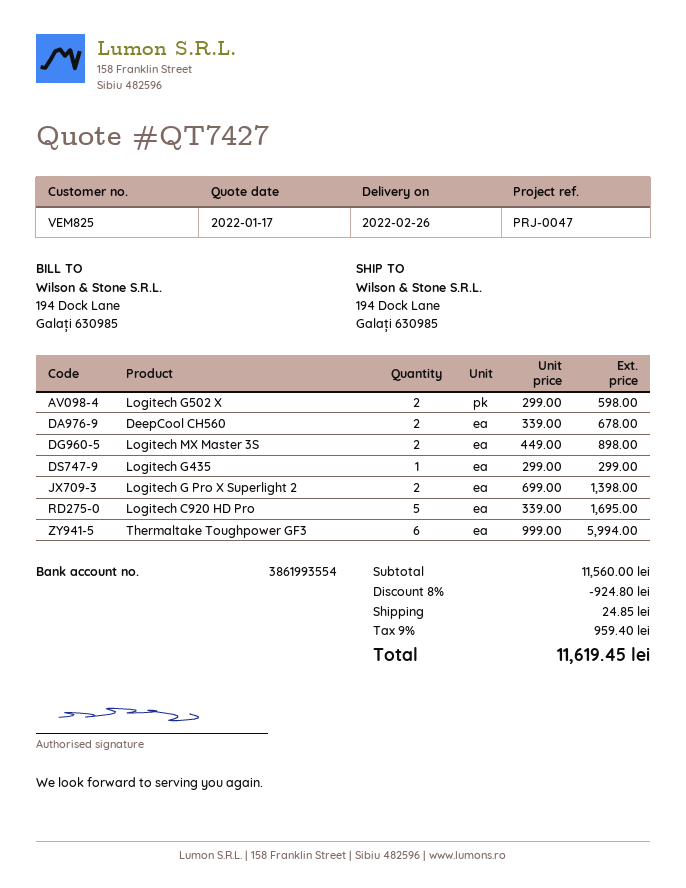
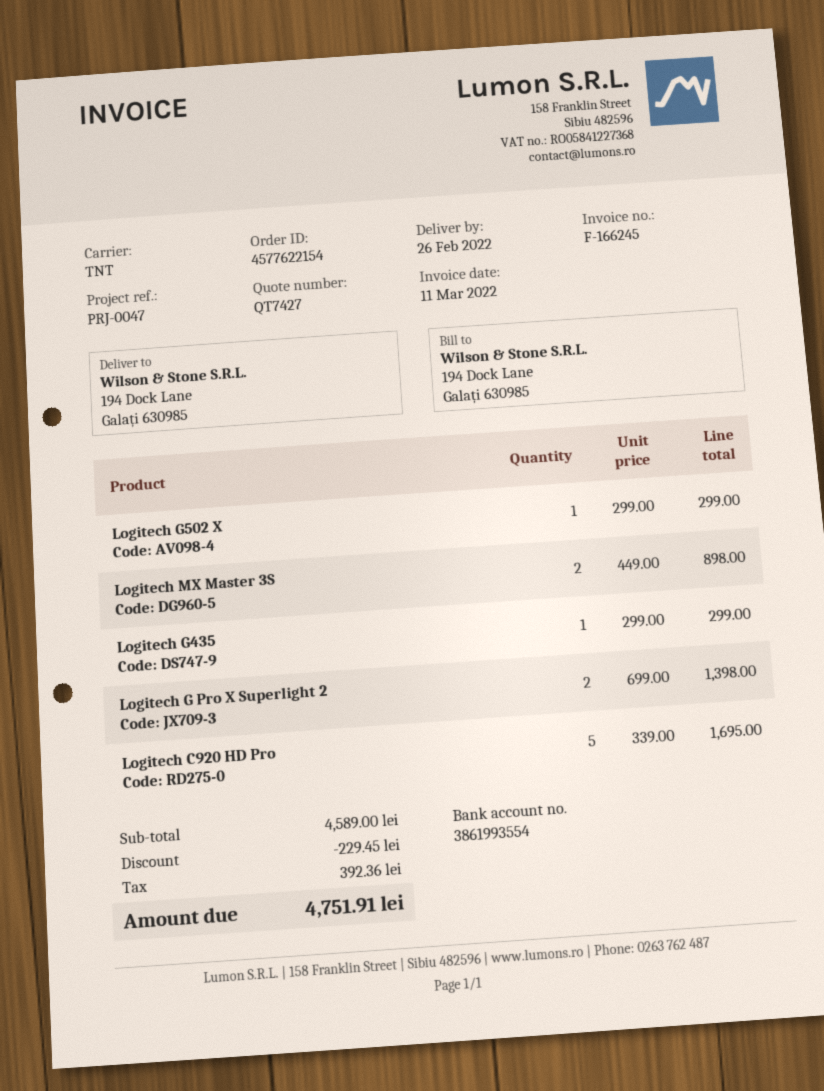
Logitech G502 X: 2 x 299.00 = 598.00 -> 1 x 299.00 = 299.00
DeepCool CH560: 2 x 339.00 = 678.00 -> none
Thermaltake Toughpower GF3: 6 x 999.00 = 5994.00 -> none
subtotal: 11560.00 -> 4589.00
discount: 924.80 -> 229.45
shipping: 24.85 -> none
tax: 959.40 -> 392.36
total: 11619.45 -> 4751.91

